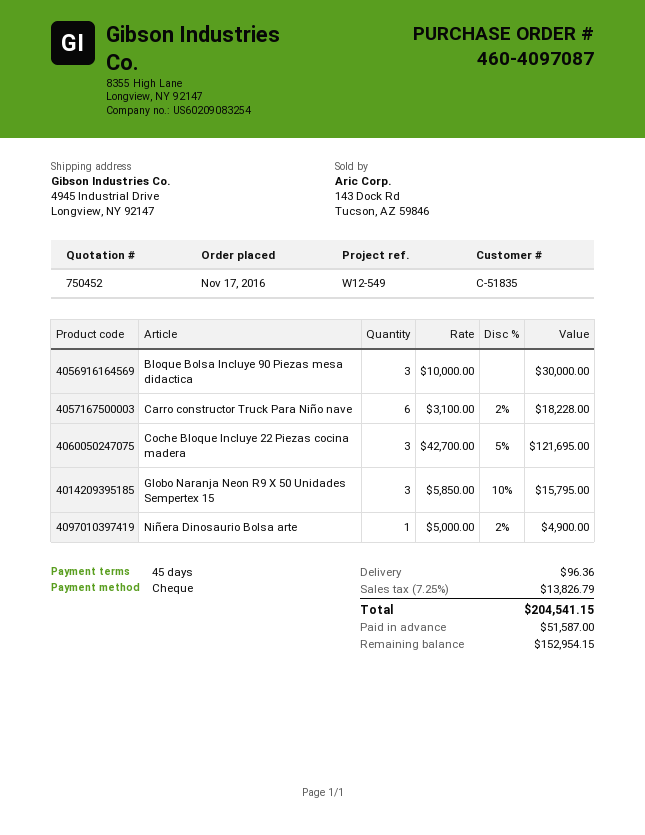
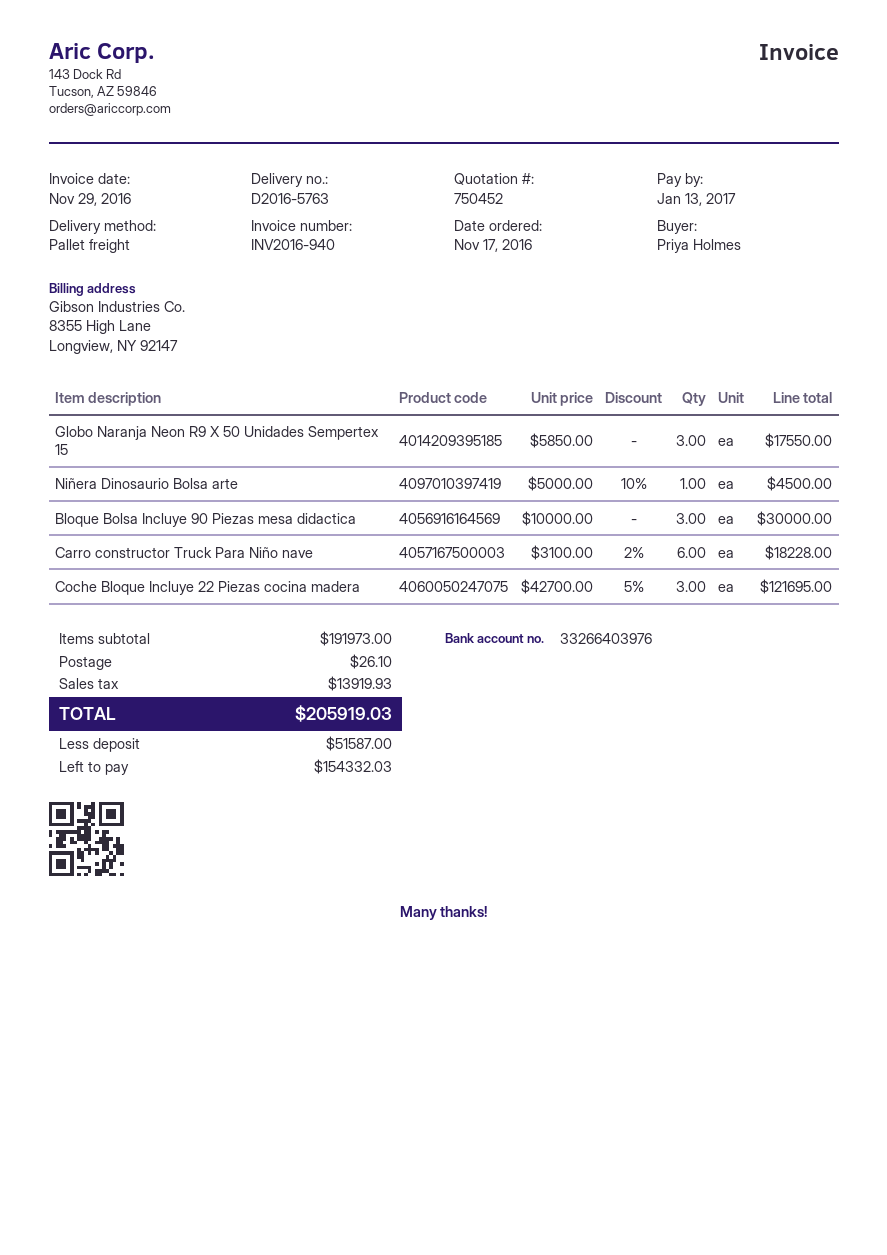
Globo Naranja Neon R9 X 50 Unidades Sempertex 15: 3 x 5850.00 - 10% = 15795.00 -> 3 x 5850.00 = 17550.00
Niñera Dinosaurio Bolsa arte: 1 x 5000.00 - 2% = 4900.00 -> 1 x 5000.00 - 10% = 4500.00
shipping: 96.36 -> 26.10
tax: 13826.79 -> 13919.93
total: 204541.15 -> 205919.03
balance: 152954.15 -> 154332.03

